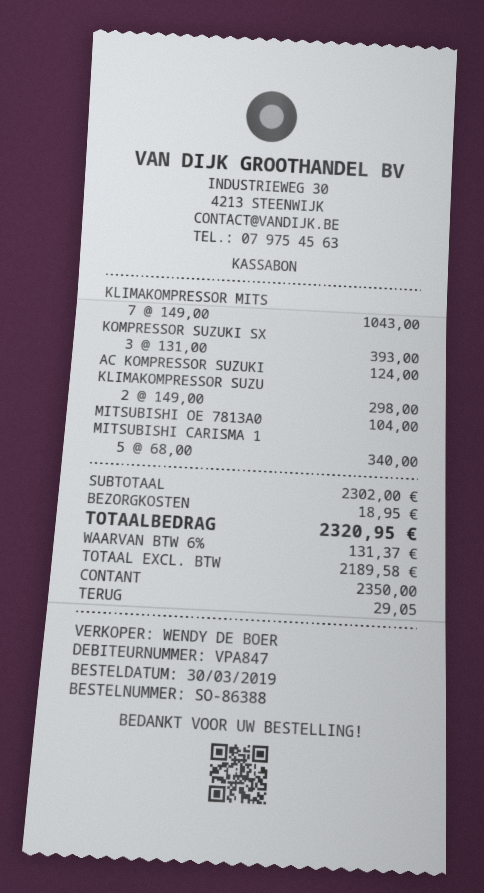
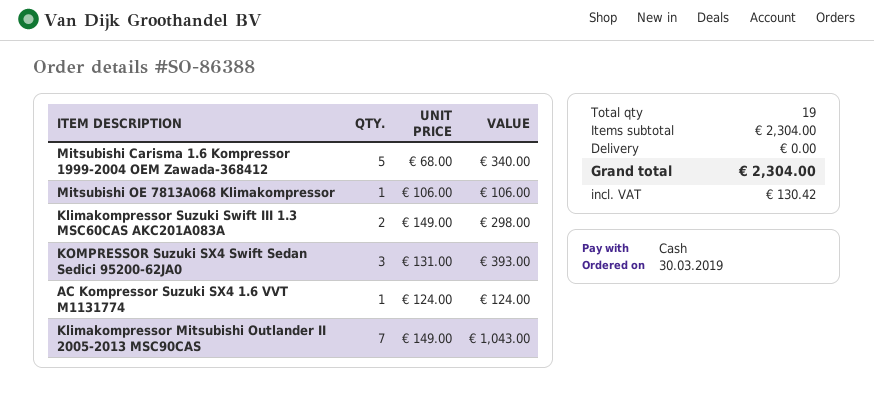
MITSUBISHI OE 7813A0: 1 x 104.00 = 104.00 -> 1 x 106.00 = 106.00
subtotal: 2302.00 -> 2304.00
shipping: 18.95 -> 0.00
tax: 131.37 -> 130.42
total: 2320.95 -> 2304.00

